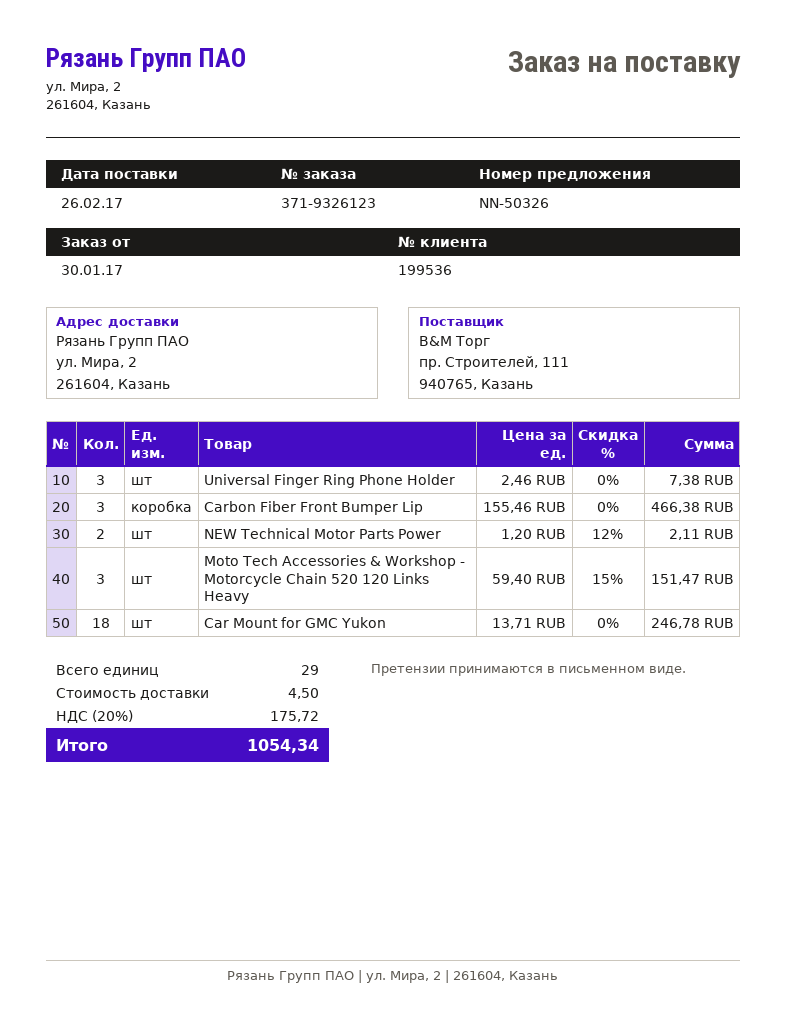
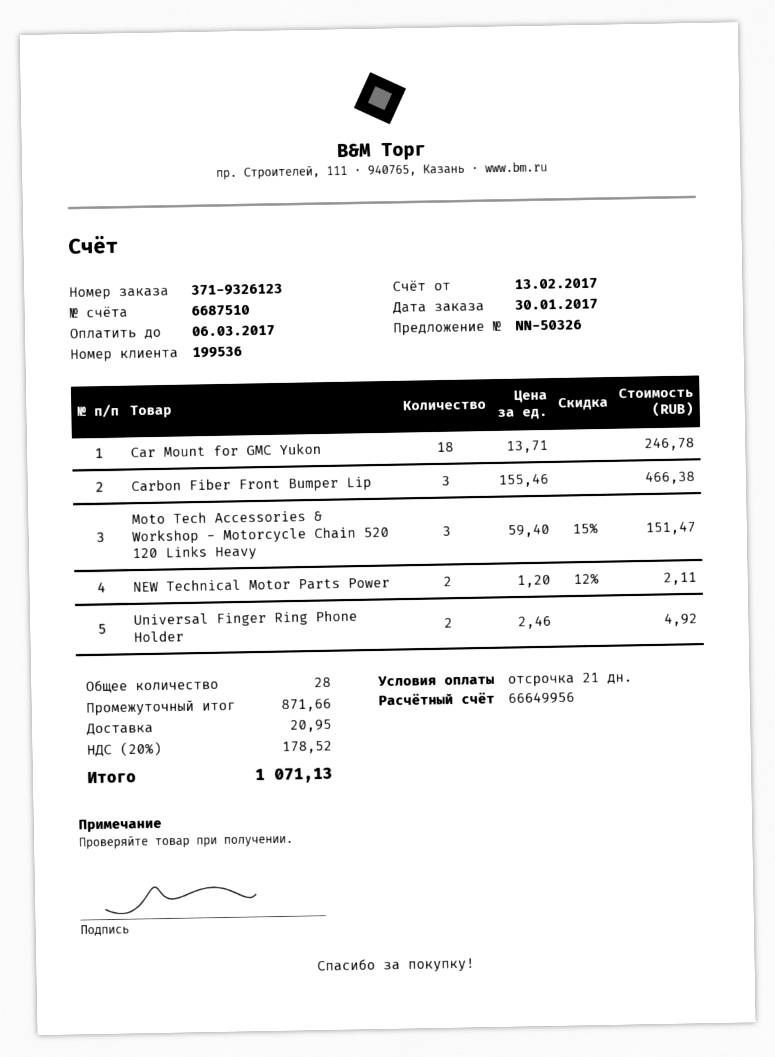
Universal Finger Ring Phone Holder: 3 x 2.46 = 7.38 -> 2 x 2.46 = 4.92
total quantity: 29 -> 28
shipping: 4.50 -> 20.95
tax: 20% = 175.72 -> 20% = 178.52
total: 1054.34 -> 1071.13

